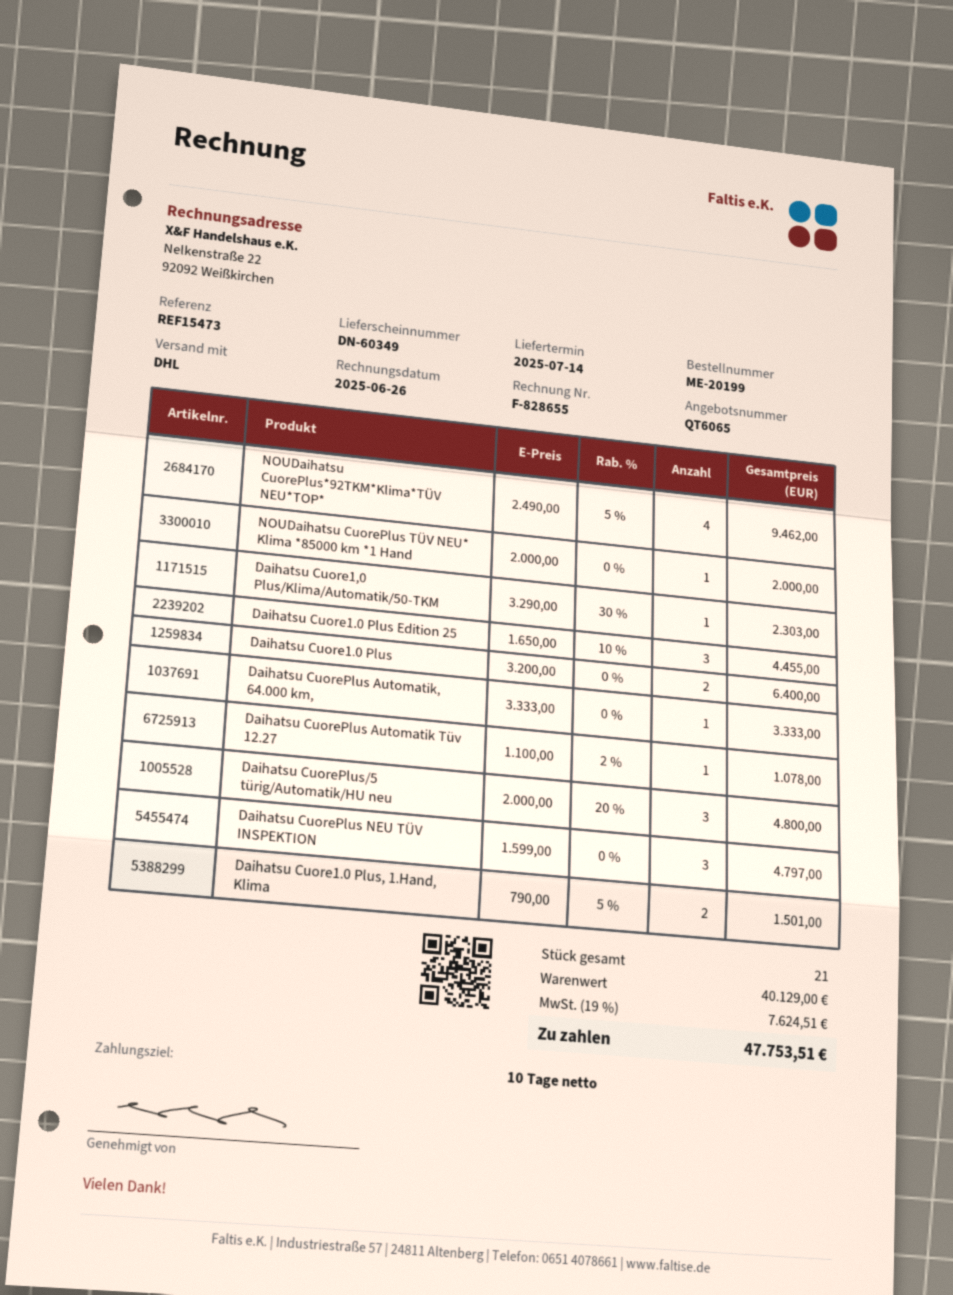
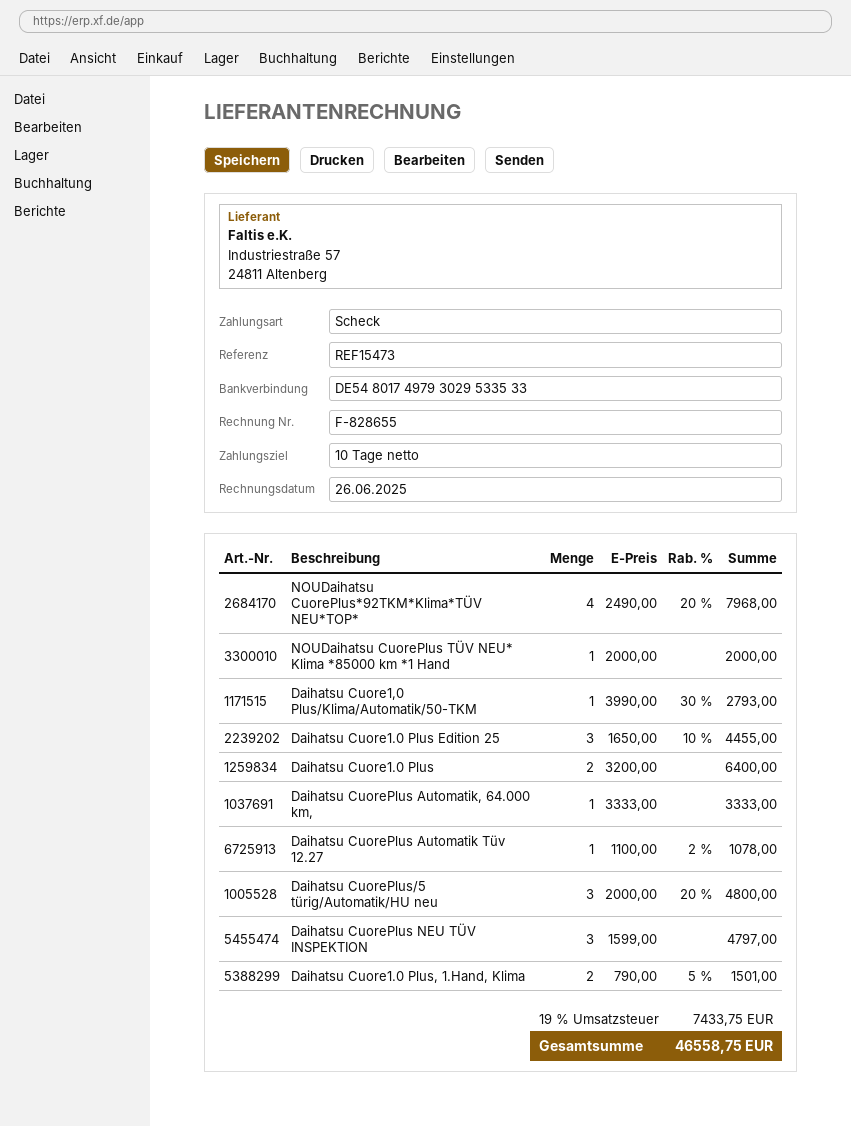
NOUDaihatsu CuorePlus*92TKM*Klima*TÜV NEU*TOP*: 4 x 2490.00 - 5% = 9462.00 -> 4 x 2490.00 - 20% = 7968.00
Daihatsu Cuore1,0 Plus/Klima/Automatik/50-TKM: 1 x 3290.00 - 30% = 2303.00 -> 1 x 3990.00 - 30% = 2793.00
tax: 19% = 7624.51 -> 19% = 7433.75
total: 47753.51 -> 46558.75

